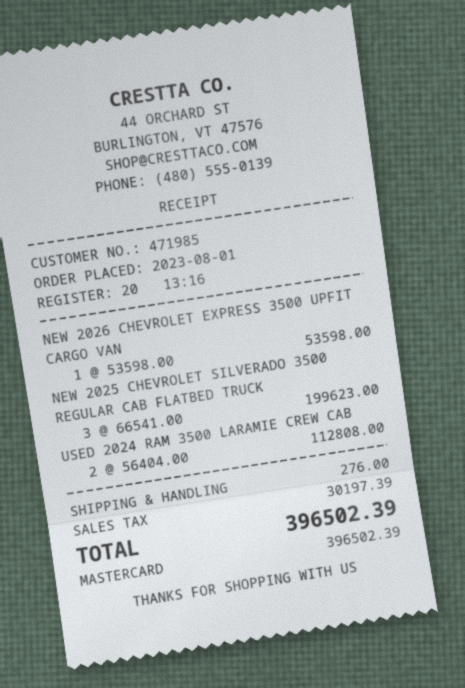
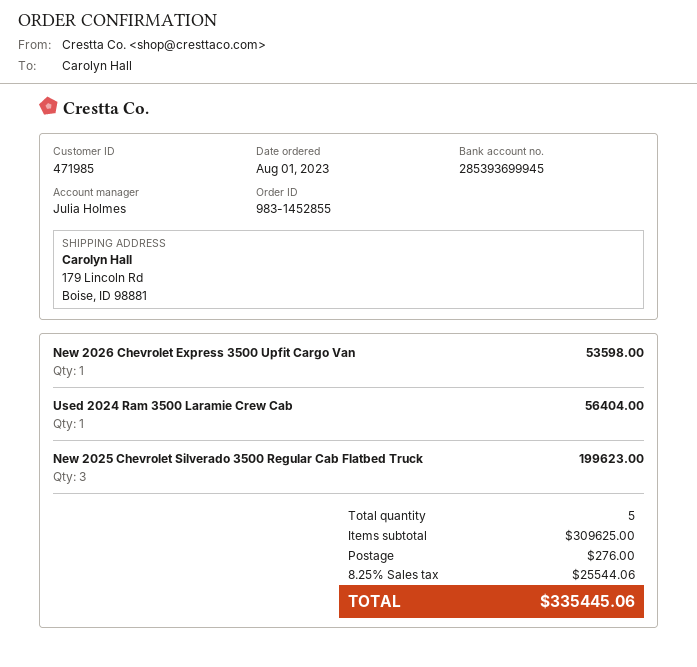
USED 2024 RAM 3500 LARAMIE CREW CAB: 2 for 112808.00 -> 1 for 56404.00
tax: 30197.39 -> 25544.06
total: 396502.39 -> 335445.06

